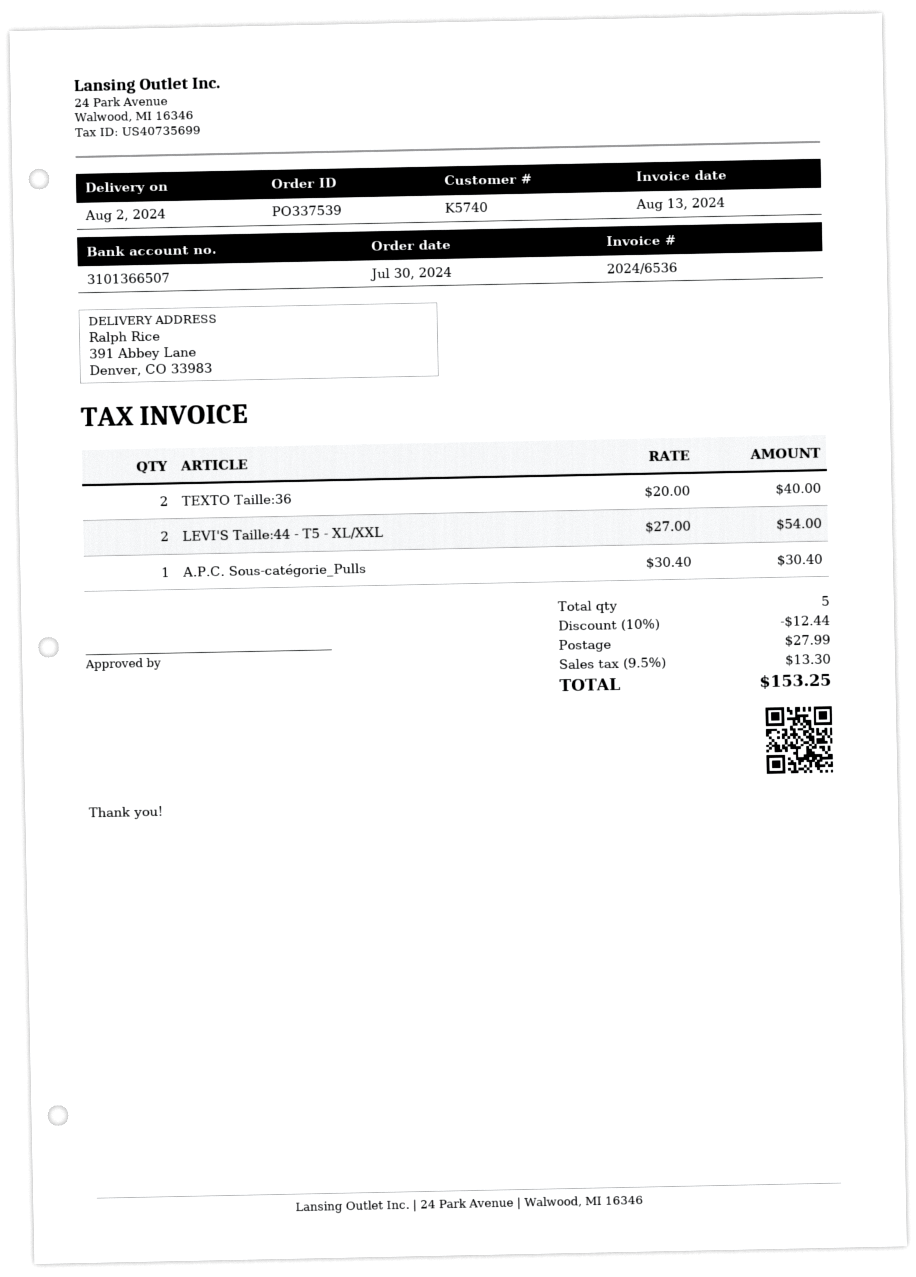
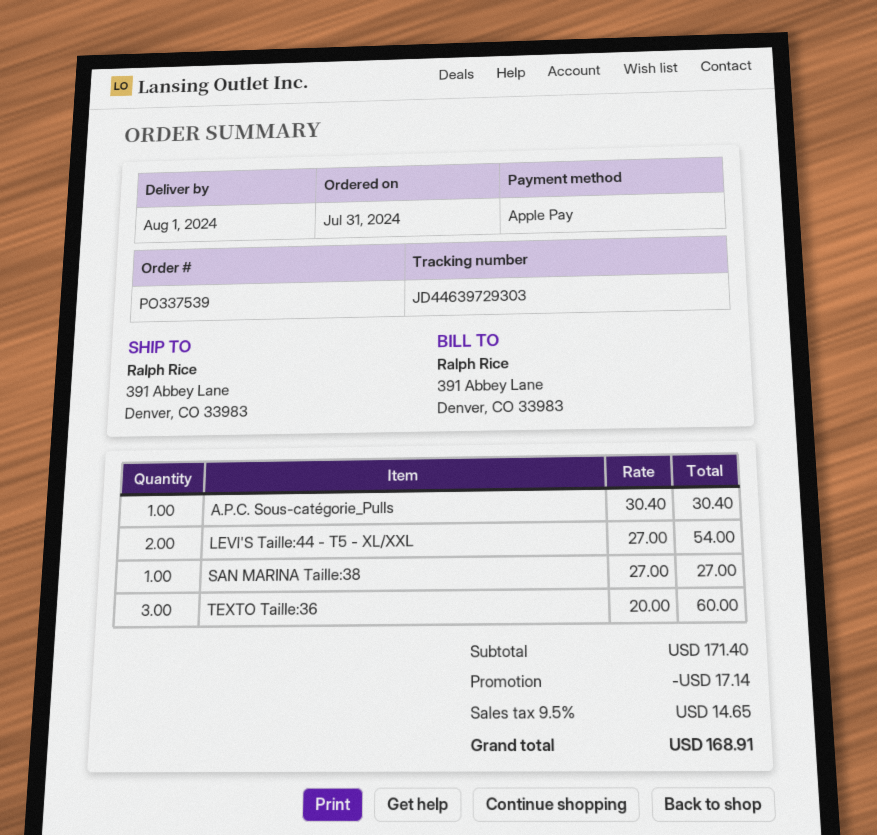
order date: 2024-07-30 -> 2024-07-31
delivery date: 2024-08-02 -> 2024-08-01
TEXTO Taille:36: 2 x 20.00 = 40.00 -> 3 x 20.00 = 60.00
SAN MARINA Taille:38: none -> 1 x 27.00 = 27.00
discount: 12.44 -> 17.14
shipping: 27.99 -> none
tax: 9.5% = 13.30 -> 9.5% = 14.65
total: 153.25 -> 168.91

